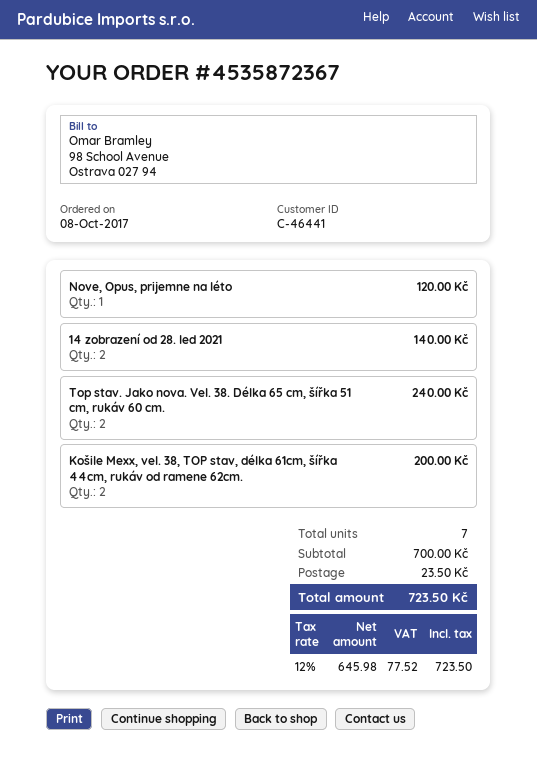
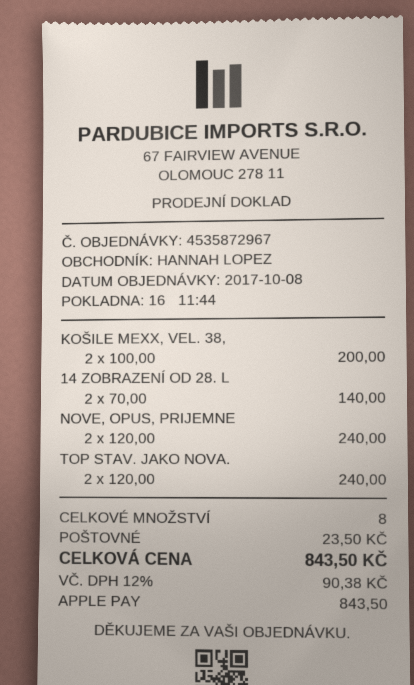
order number: 4535872367 -> 4535872967
Nove, Opus, prijemne na léto: 1 for 120.00 -> 2 for 240.00
total quantity: 7 -> 8
tax: 12% = 77.52 -> 12% = 90.38
total: 723.50 -> 843.50

